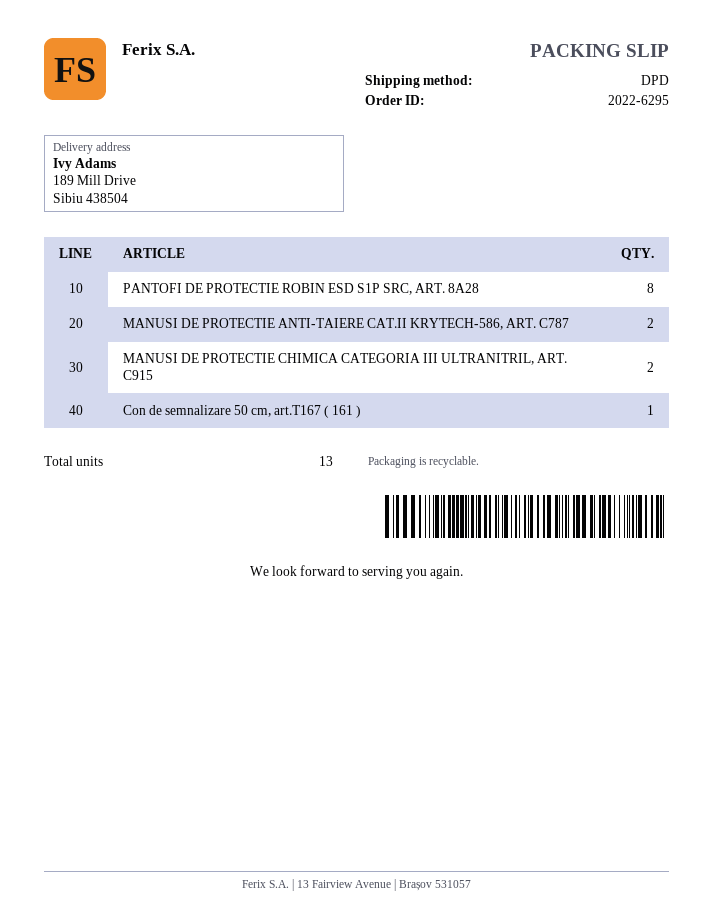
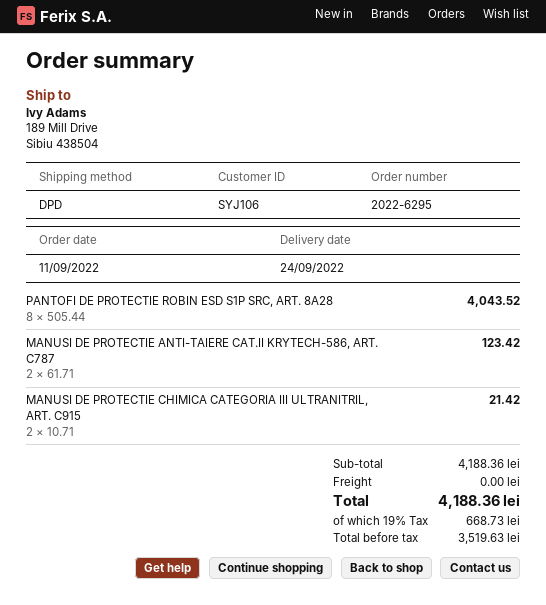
Con de semnalizare 50 cm, art.T167 ( 161 ): 1 -> none

